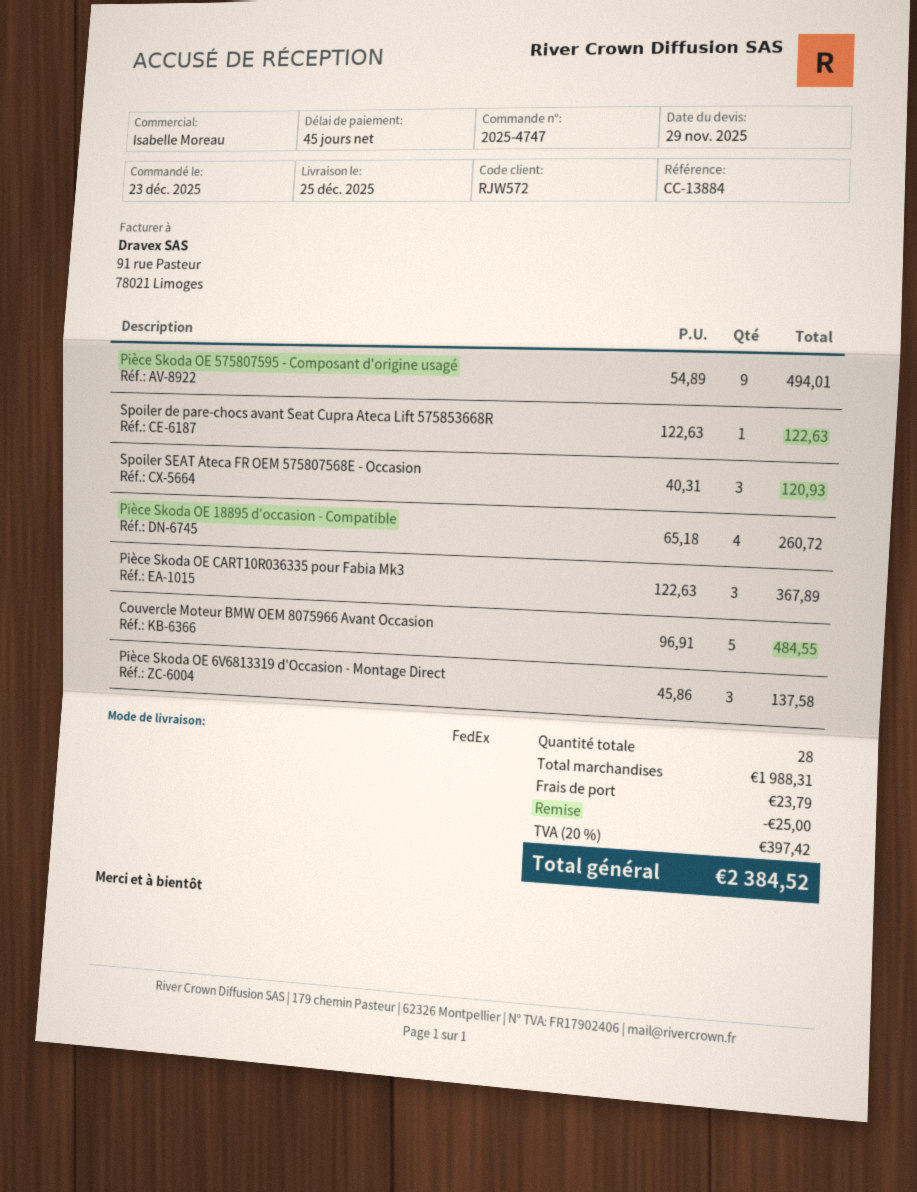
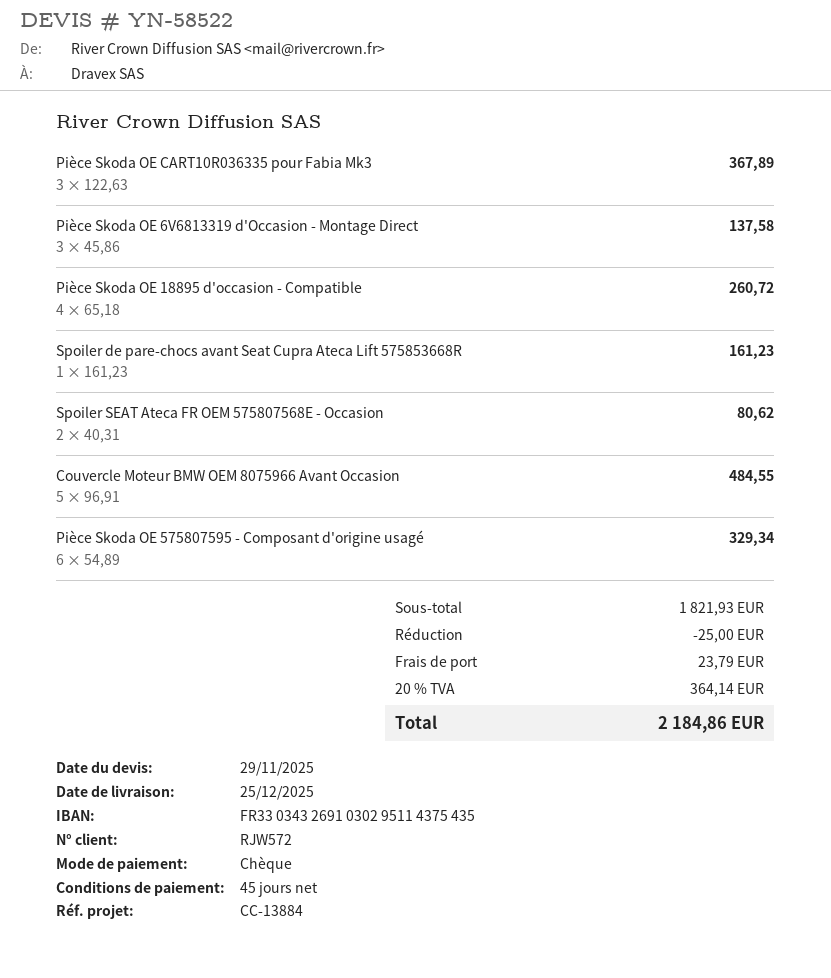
Pièce Skoda OE 575807595 - Composant d'origine usagé: 9 x 54.89 = 494.01 -> 6 x 54.89 = 329.34
Spoiler de pare-chocs avant Seat Cupra Ateca Lift 575853668R: 1 x 122.63 = 122.63 -> 1 x 161.23 = 161.23
Spoiler SEAT Ateca FR OEM 575807568E - Occasion: 3 x 40.31 = 120.93 -> 2 x 40.31 = 80.62
subtotal: 1988.31 -> 1821.93
tax: 20% = 397.42 -> 20% = 364.14
total: 2384.52 -> 2184.86

